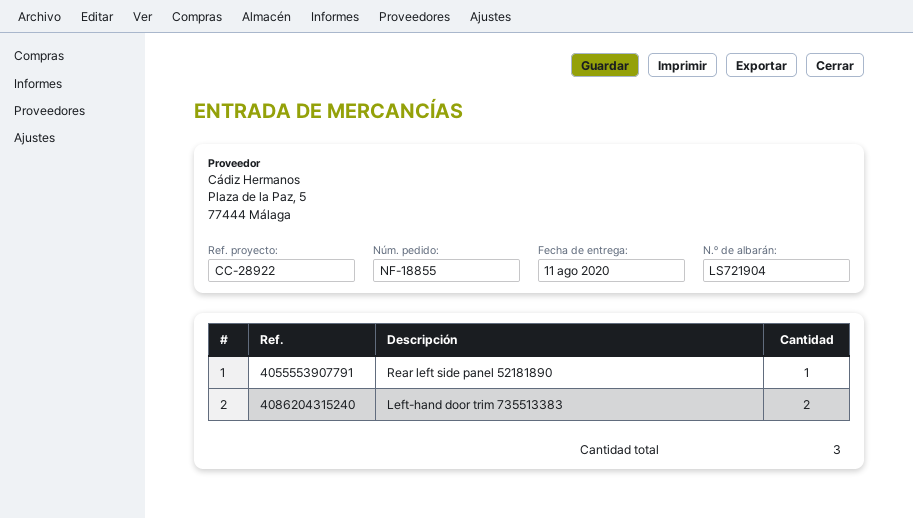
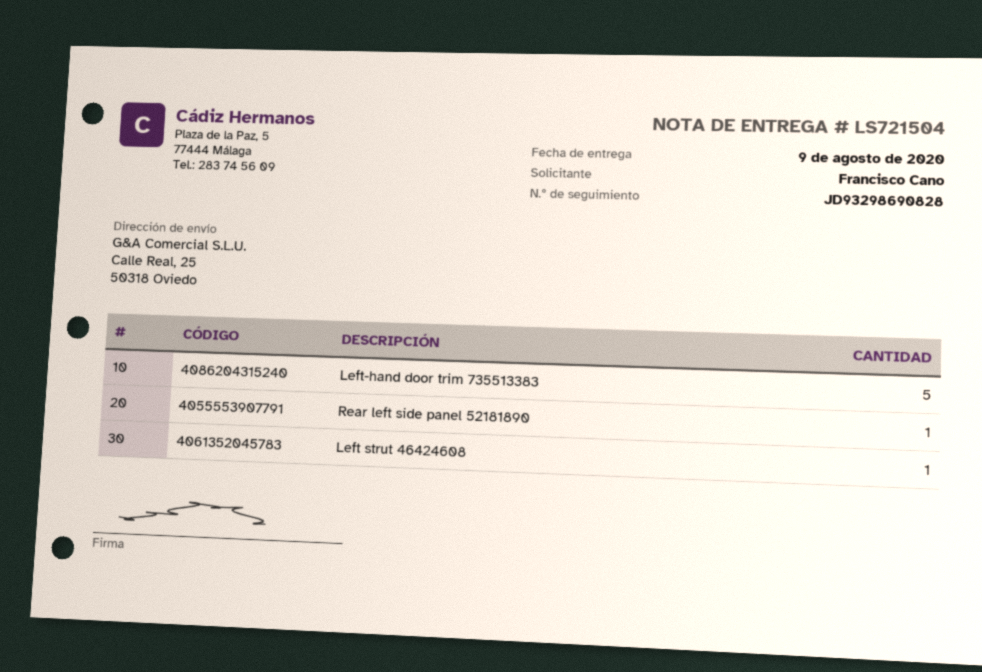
delivery note number: LS721904 -> LS721504
delivery date: 2020-08-11 -> 2020-08-09
Left-hand door trim 735513383: 2 -> 5
Left strut 46424608: none -> 1

